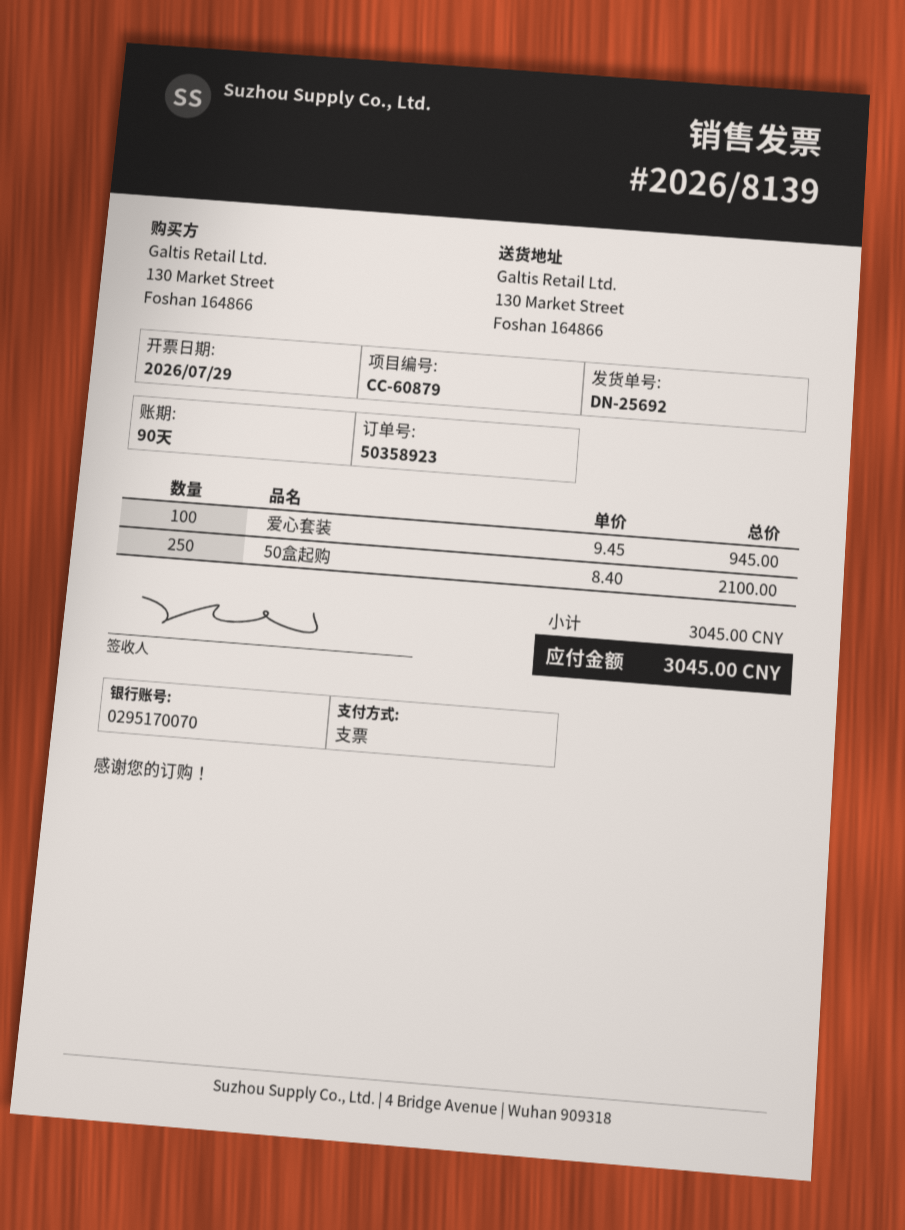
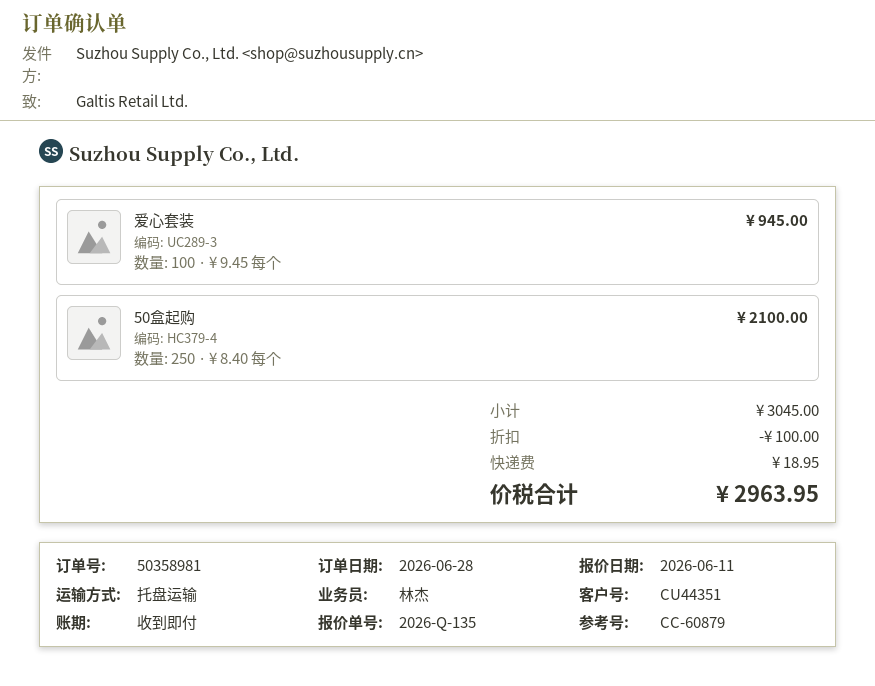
order number: 50358923 -> 50358981
payment terms: 90 days -> on receipt
discount: none -> 100.00
shipping: none -> 18.95
total: 3045.00 -> 2963.95

